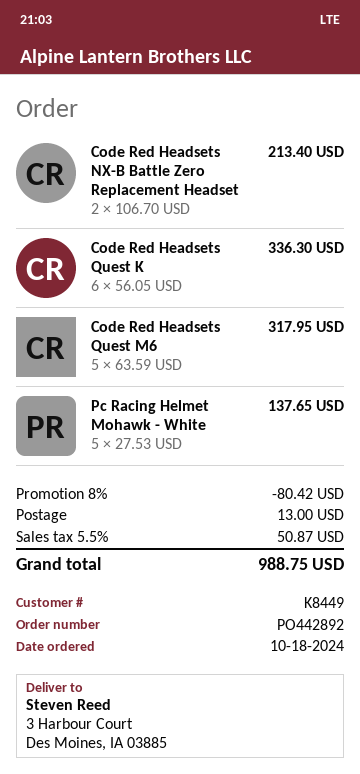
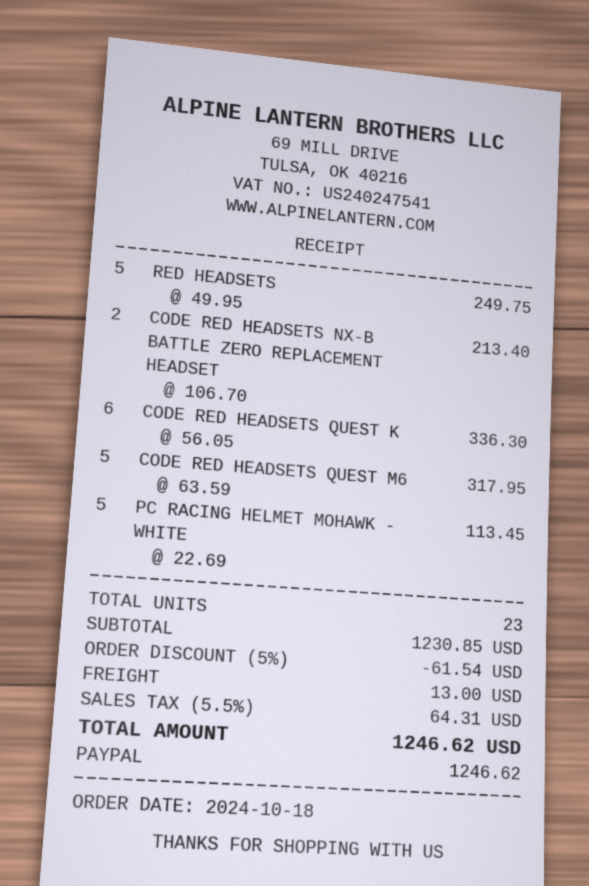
Pc Racing Helmet Mohawk - White: 5 x 27.53 = 137.65 -> 5 x 22.69 = 113.45
RED HEADSETS: none -> 5 x 49.95 = 249.75
discount: 8% = 80.42 -> 5% = 61.54
tax: 5.5% = 50.87 -> 5.5% = 64.31
total: 988.75 -> 1246.62

